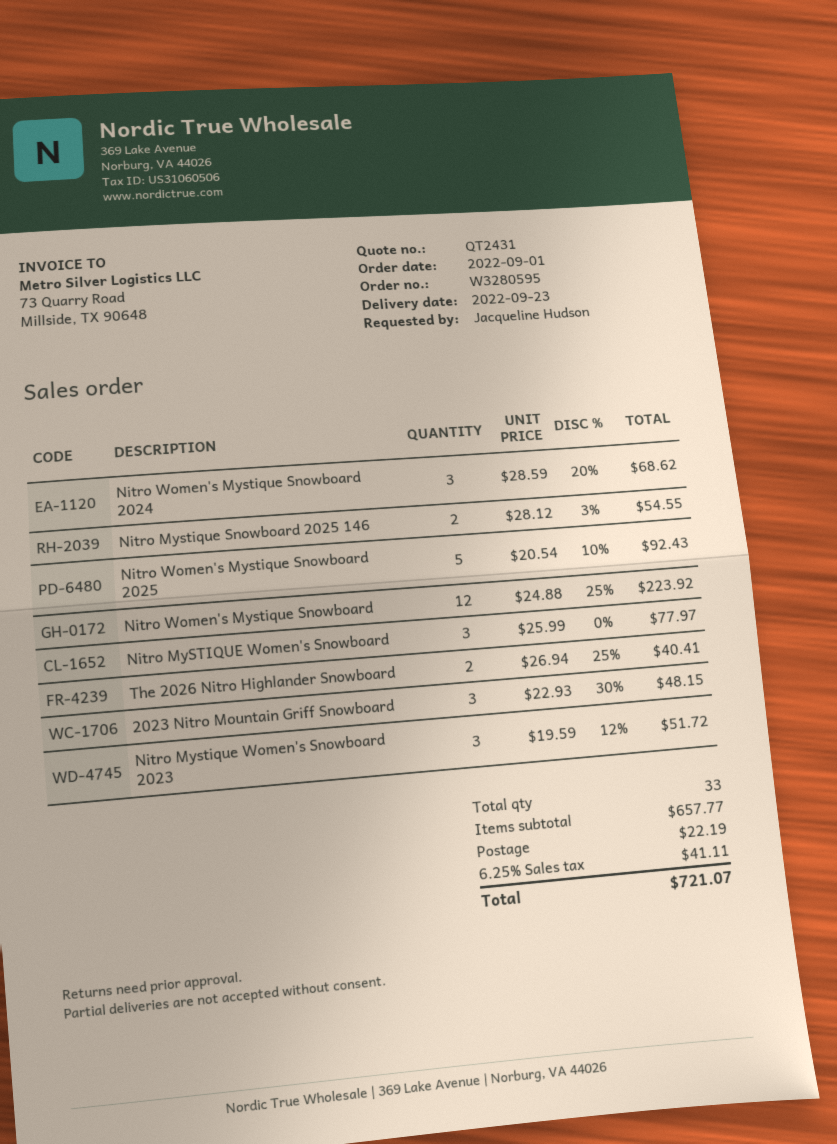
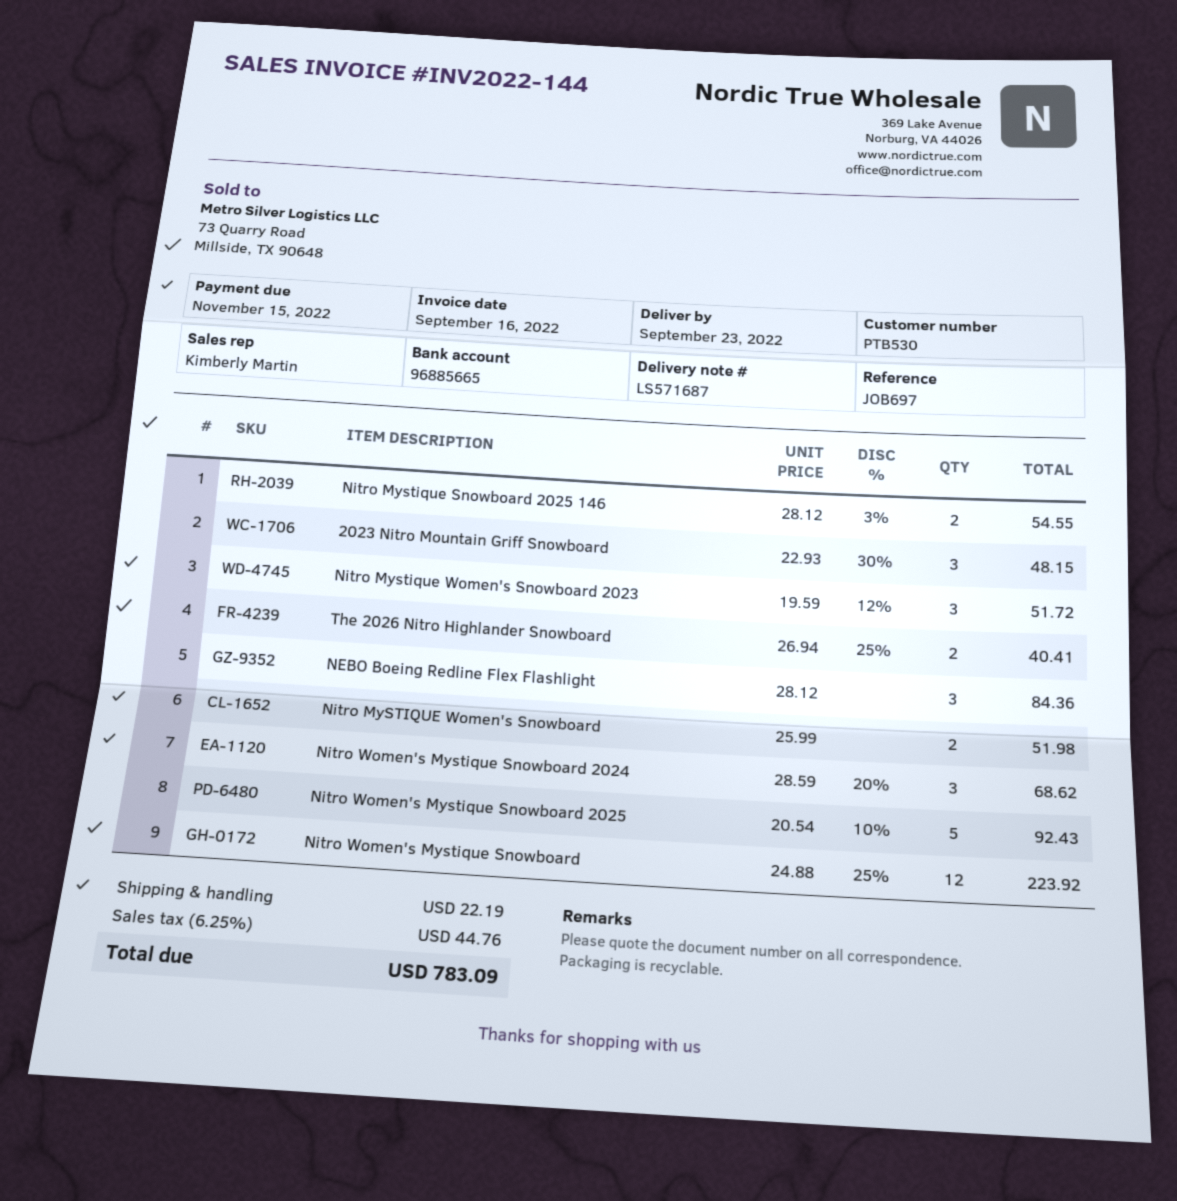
Nitro MySTIQUE Women's Snowboard: 3 x 25.99 = 77.97 -> 2 x 25.99 = 51.98
NEBO Boeing Redline Flex Flashlight: none -> 3 x 28.12 = 84.36
tax: 6.25% = 41.11 -> 6.25% = 44.76
total: 721.07 -> 783.09

